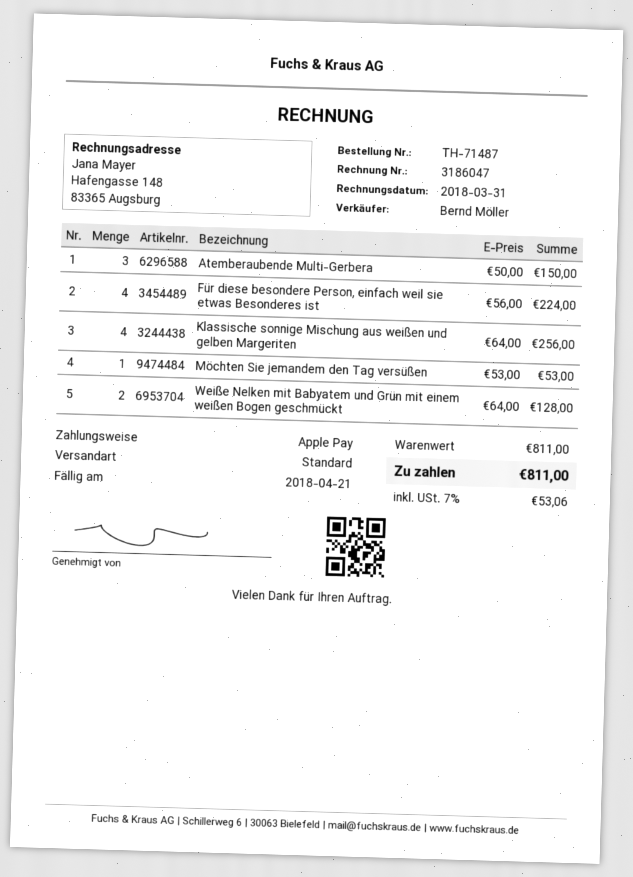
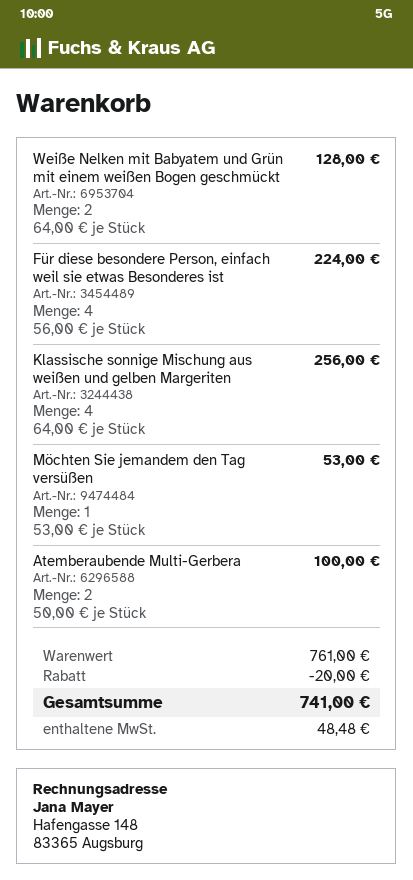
Atemberaubende Multi-Gerbera: 3 x 50.00 = 150.00 -> 2 x 50.00 = 100.00
subtotal: 811.00 -> 761.00
discount: none -> 20.00
tax: 53.06 -> 48.48
total: 811.00 -> 741.00

